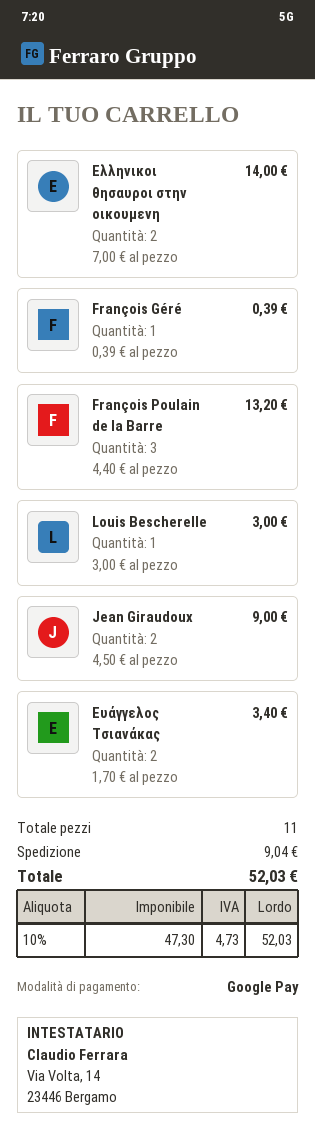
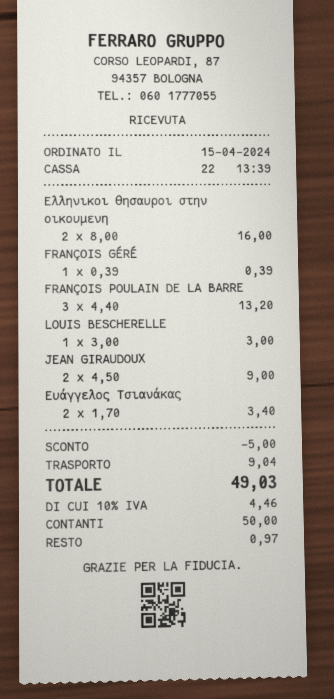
payment method: Google Pay -> cash
Ελληνικοι θησαυροι στην οικουμενη: 2 x 7.00 = 14.00 -> 2 x 8.00 = 16.00
discount: none -> 5.00
tax: 10% = 4.73 -> 10% = 4.46
total: 52.03 -> 49.03

